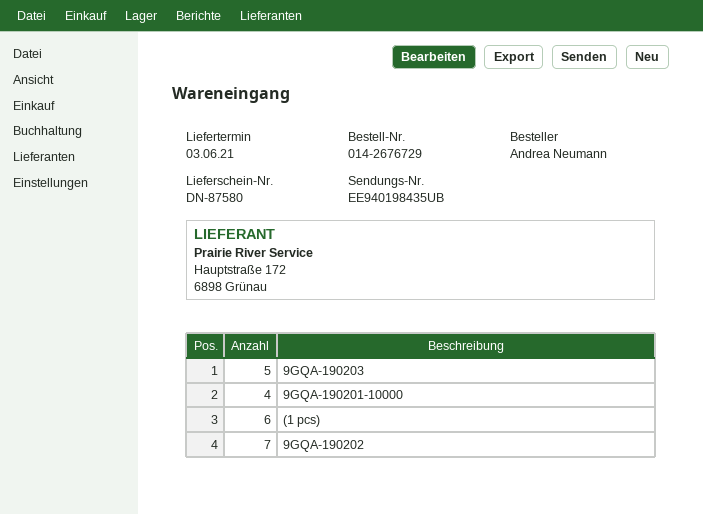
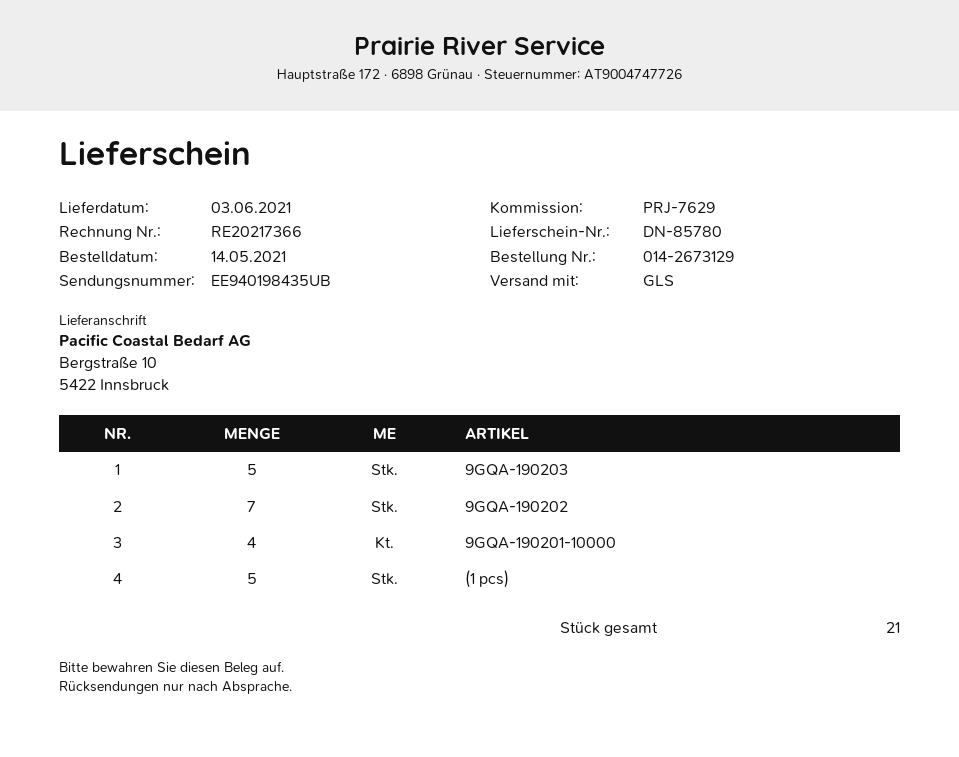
order number: 014-2676729 -> 014-2673129
delivery note number: DN-87580 -> DN-85780
(1 pcs): 6 -> 5

